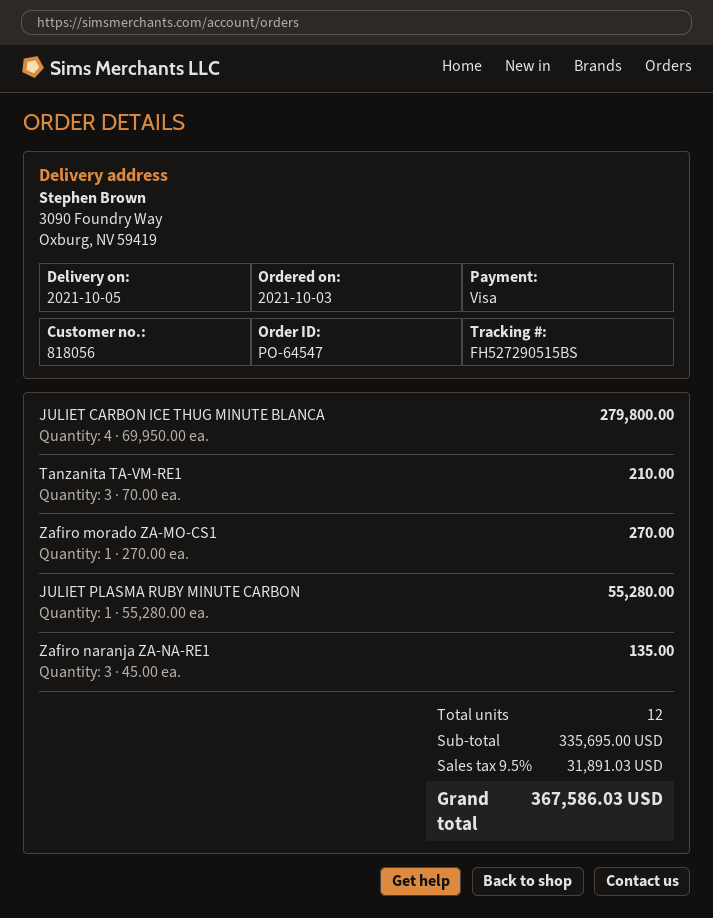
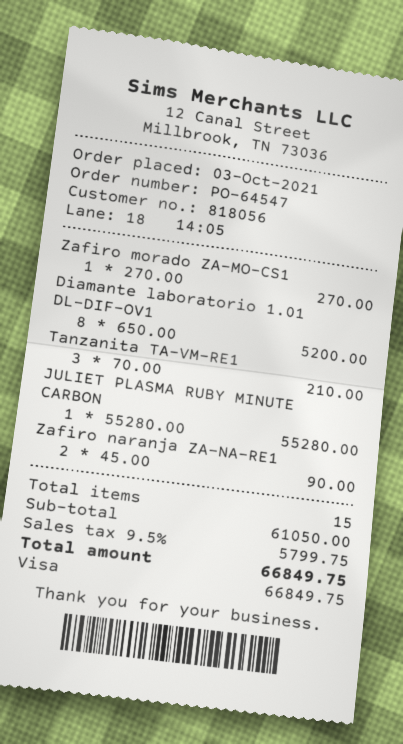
JULIET CARBON ICE THUG MINUTE BLANCA: 4 x 69950.00 = 279800.00 -> none
Zafiro naranja ZA-NA-RE1: 3 x 45.00 = 135.00 -> 2 x 45.00 = 90.00
Diamante laboratorio 1.01 DL-DIF-OV1: none -> 8 x 650.00 = 5200.00
total quantity: 12 -> 15
subtotal: 335695.00 -> 61050.00
tax: 9.5% = 31891.03 -> 9.5% = 5799.75
total: 367586.03 -> 66849.75

